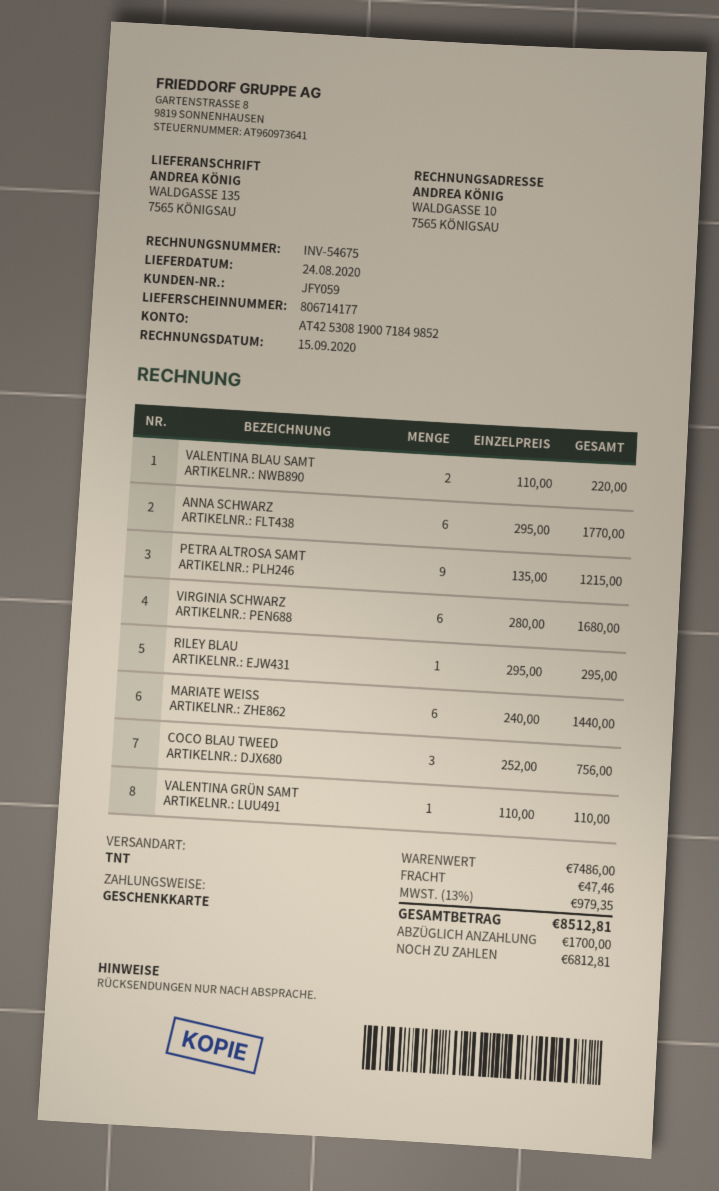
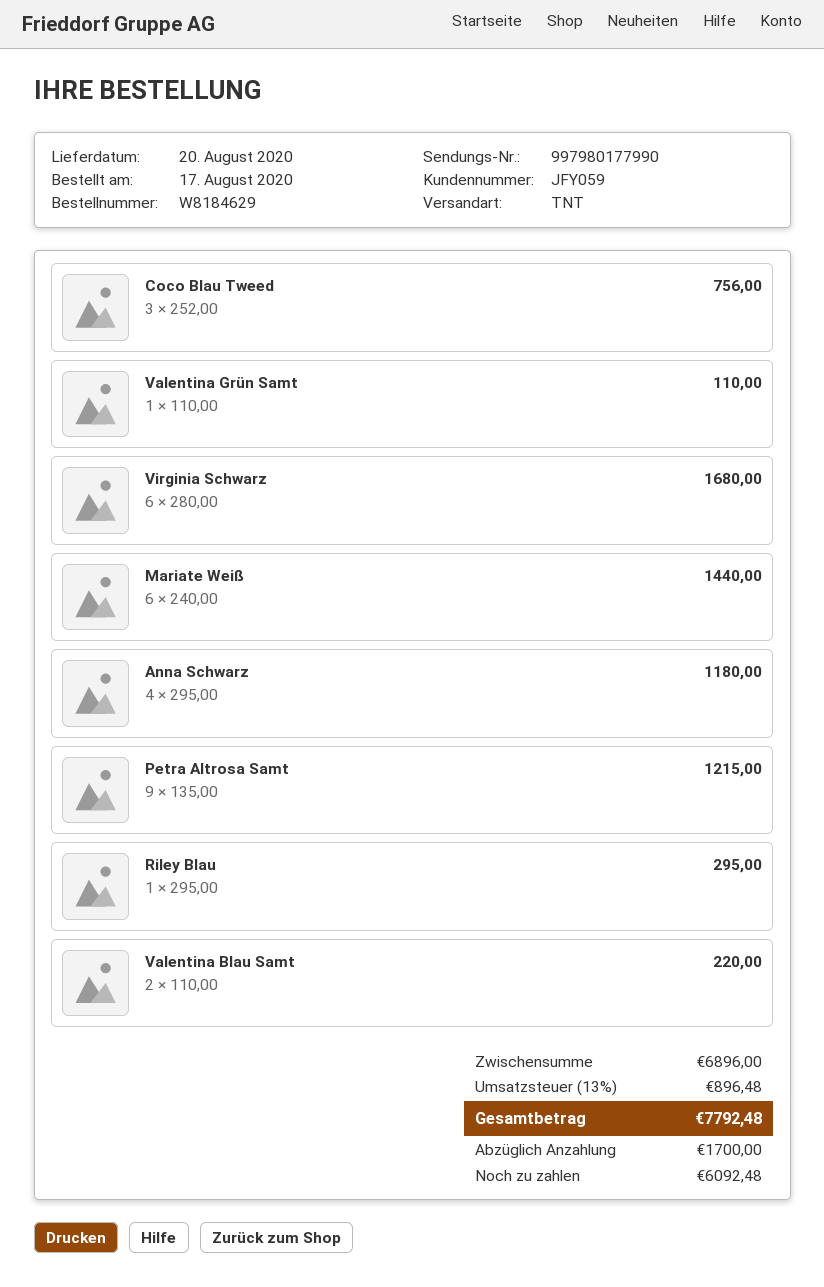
delivery date: 2020-08-24 -> 2020-08-20
ANNA SCHWARZ: 6 x 295.00 = 1770.00 -> 4 x 295.00 = 1180.00
subtotal: 7486.00 -> 6896.00
shipping: 47.46 -> none
tax: 13% = 979.35 -> 13% = 896.48
total: 8512.81 -> 7792.48
balance: 6812.81 -> 6092.48

